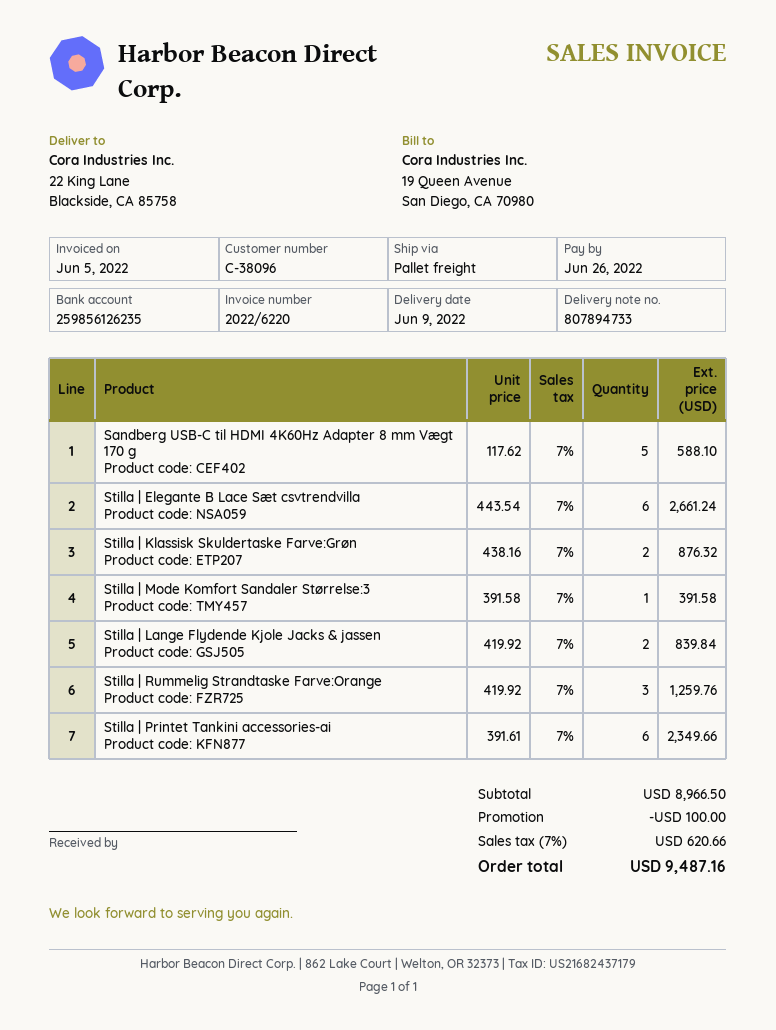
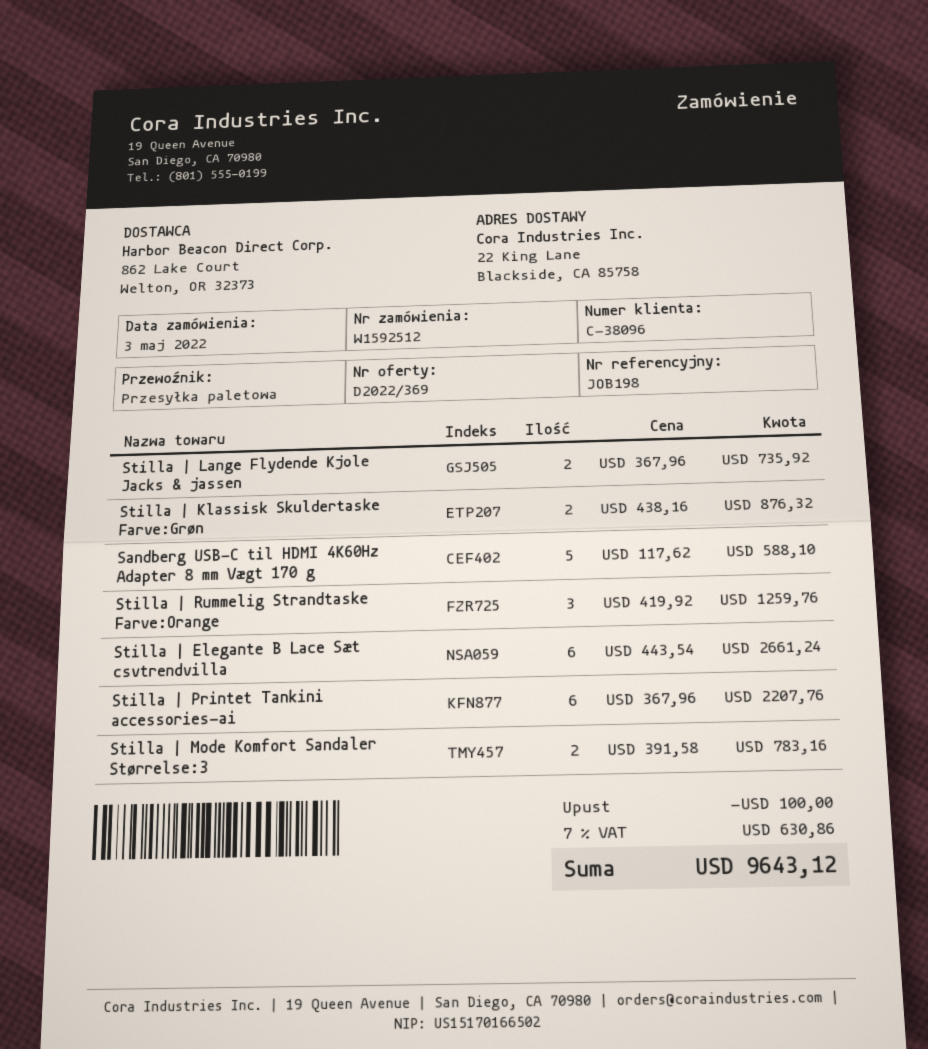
Stilla | Mode Komfort Sandaler Størrelse:3: 1 x 391.58 = 391.58 -> 2 x 391.58 = 783.16
Stilla | Lange Flydende Kjole Jacks & jassen: 2 x 419.92 = 839.84 -> 2 x 367.96 = 735.92
Stilla | Printet Tankini accessories-ai: 6 x 391.61 = 2349.66 -> 6 x 367.96 = 2207.76
tax: 7% = 620.66 -> 7% = 630.86
total: 9487.16 -> 9643.12

